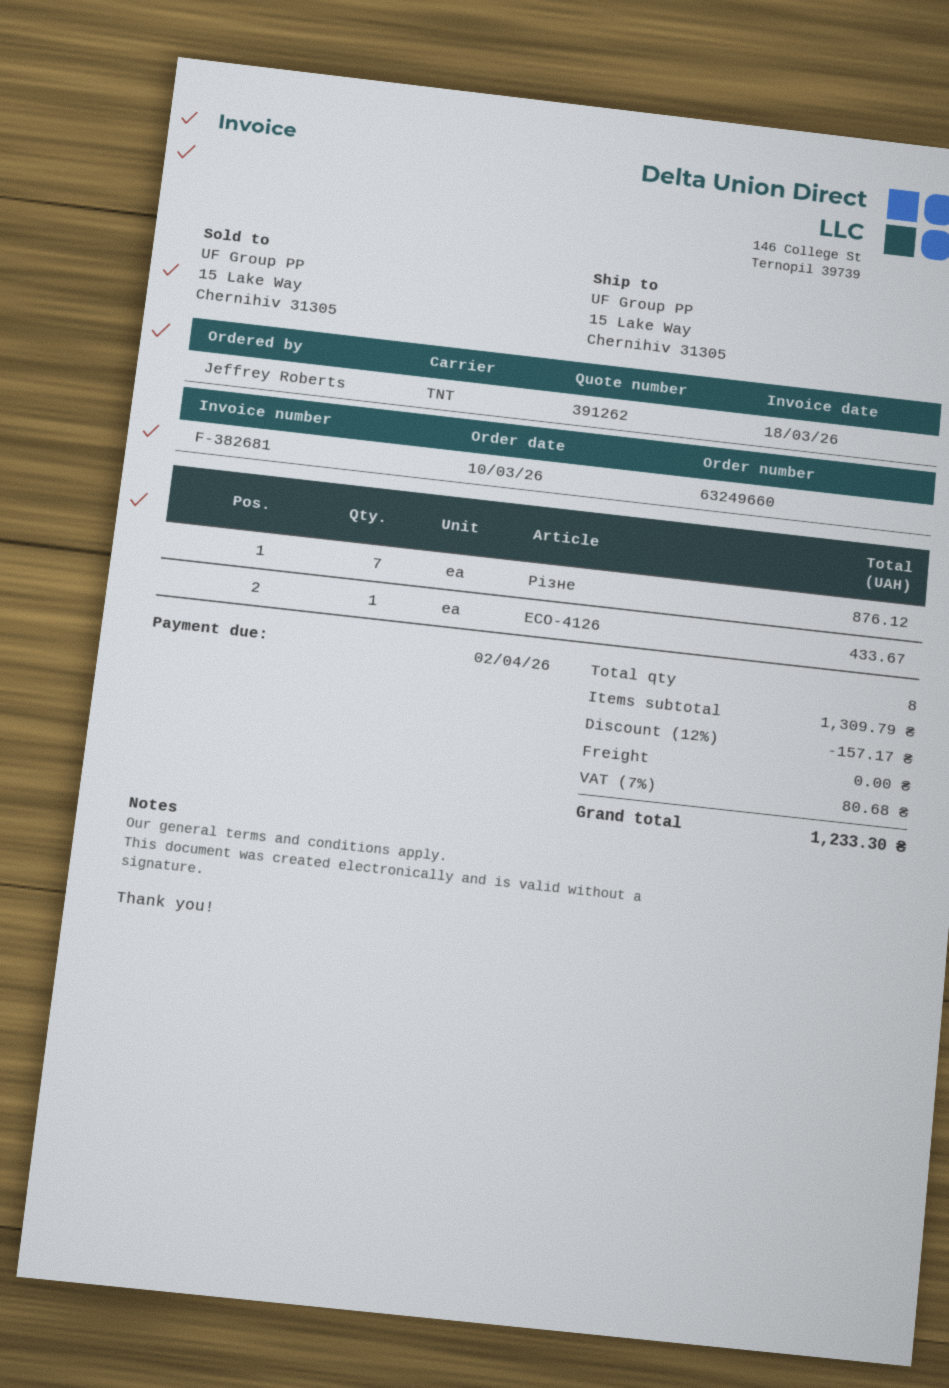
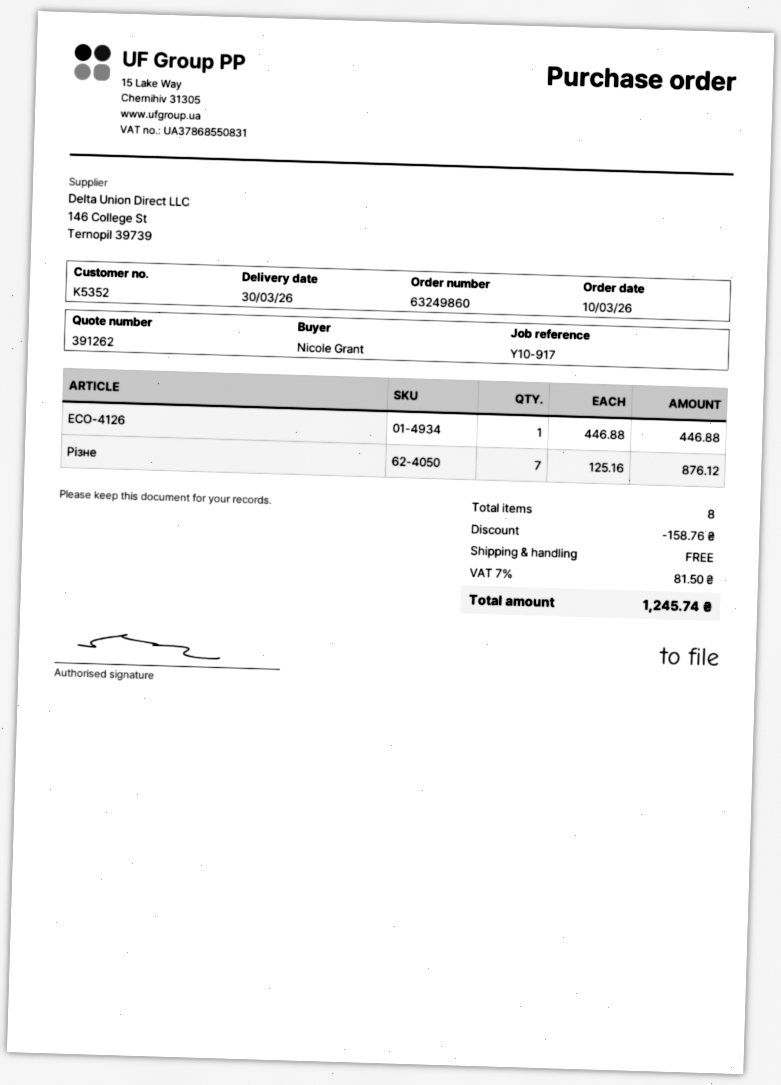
order number: 63249660 -> 63249860
ordered by: Jeffrey Roberts -> Nicole Grant
ECO-4126: 1 for 433.67 -> 1 for 446.88
discount: 157.17 -> 158.76
tax: 7% = 80.68 -> 7% = 81.50
total: 1233.30 -> 1245.74

